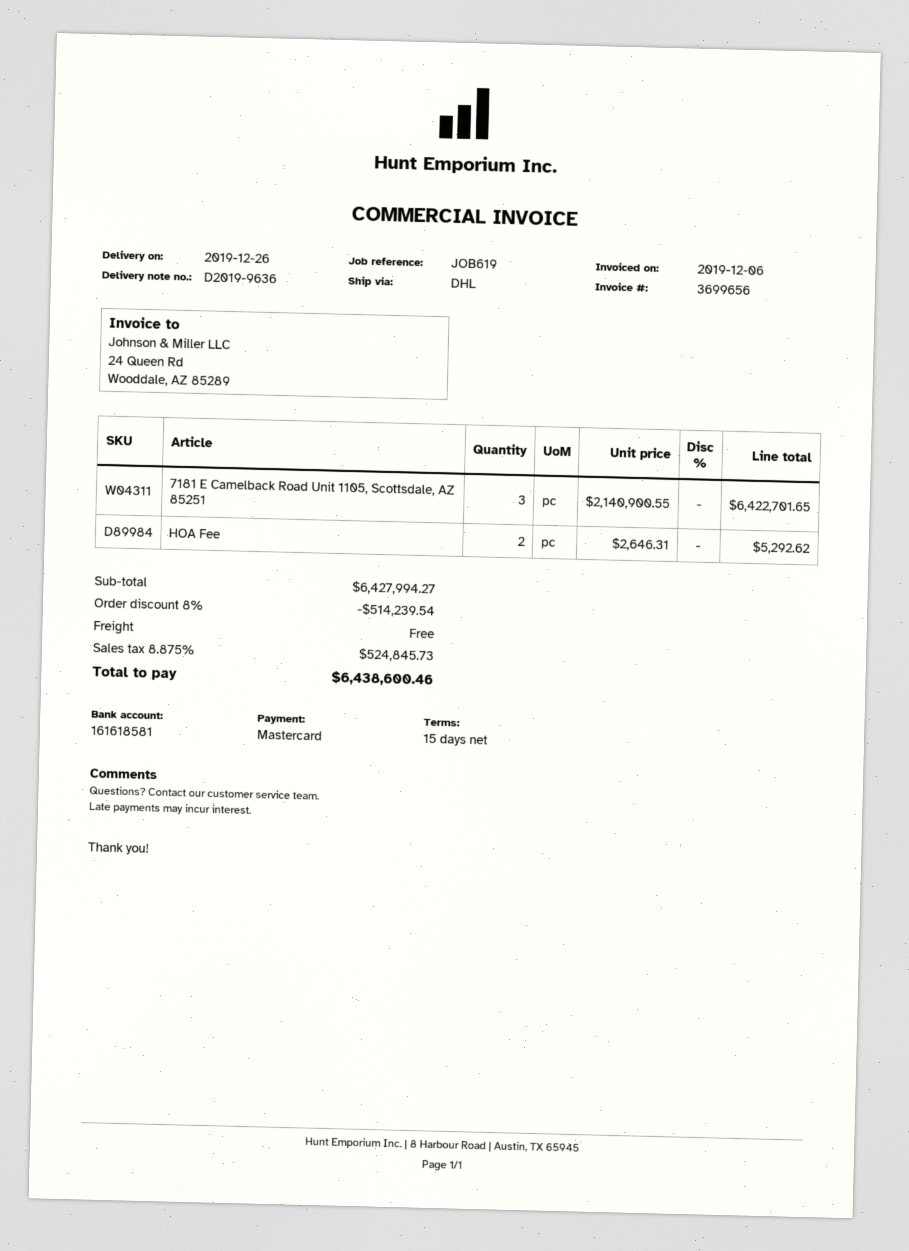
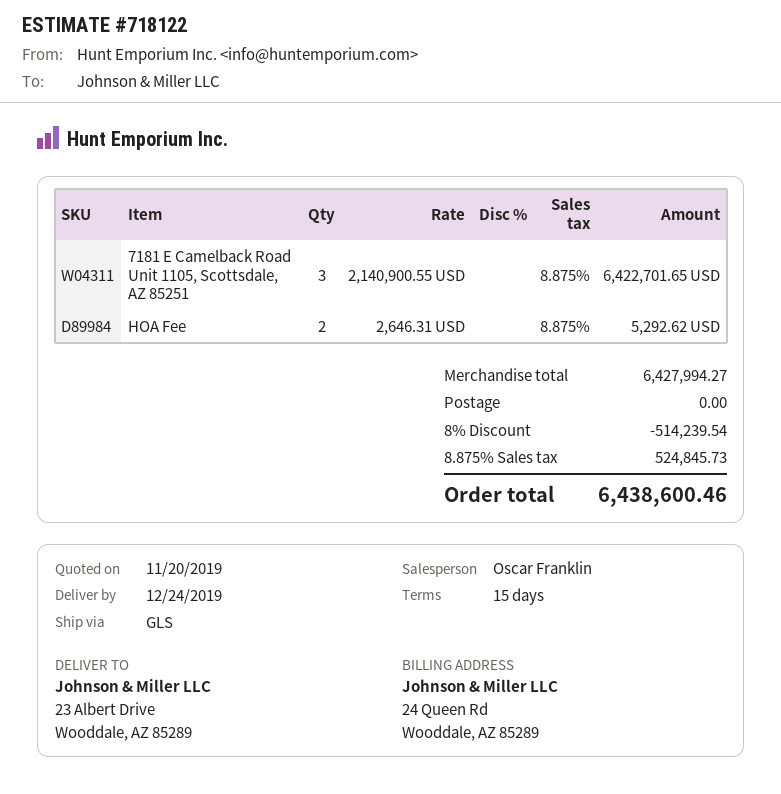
delivery date: 2019-12-26 -> 2019-12-24
shipping method: DHL -> GLS

